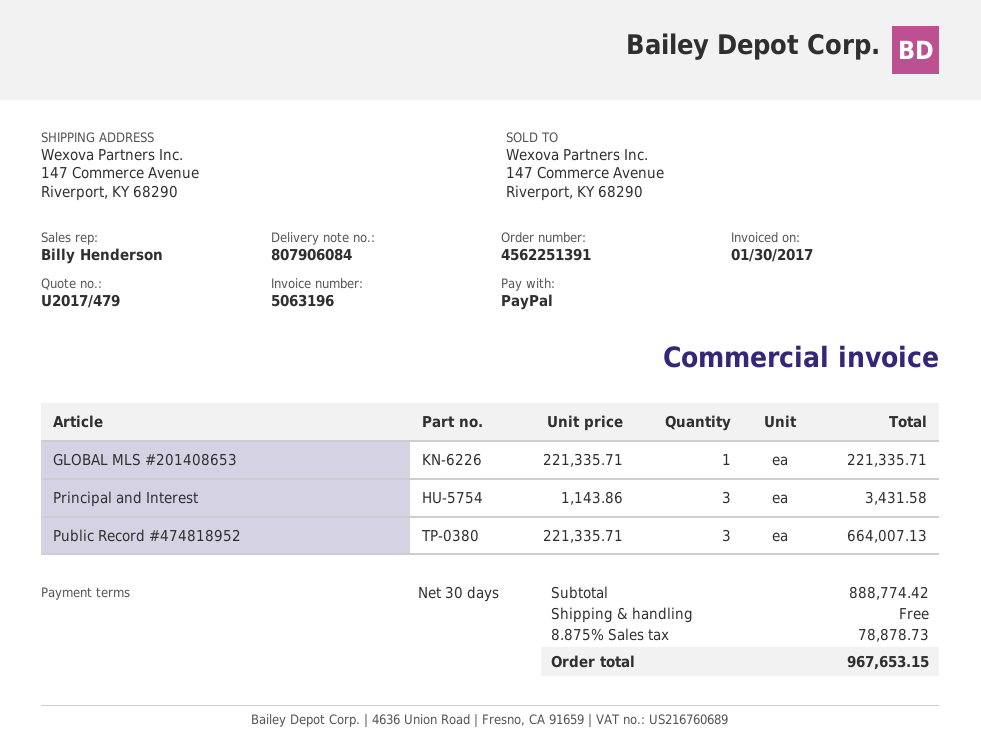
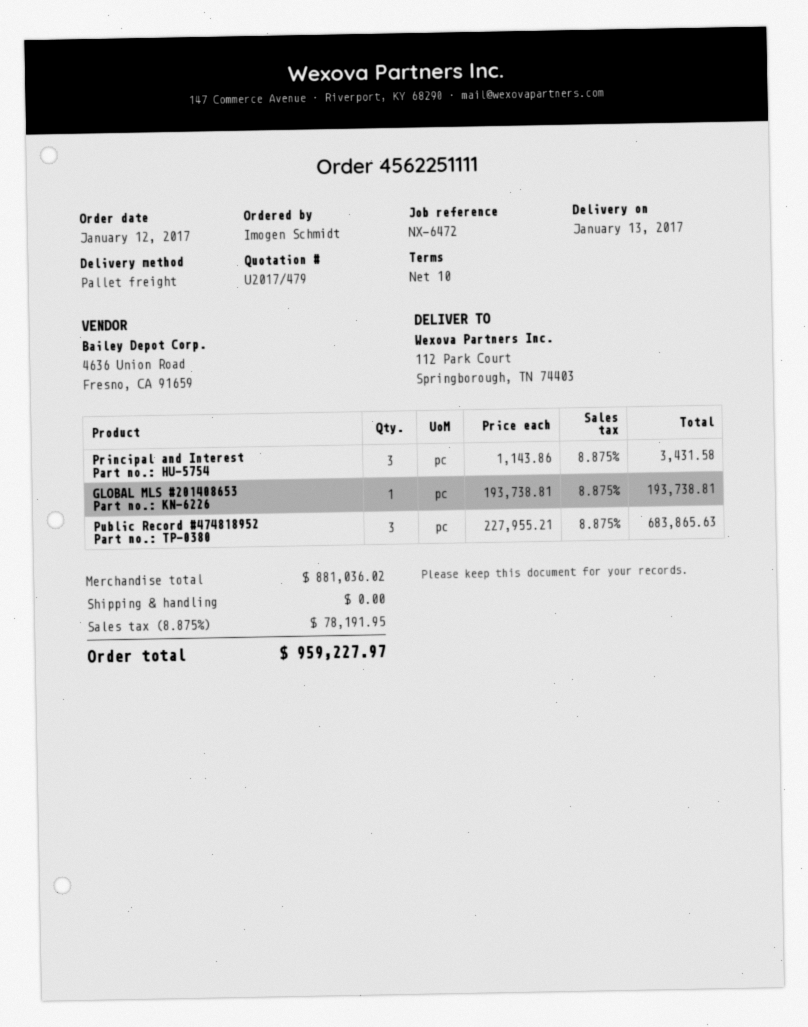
order number: 4562251391 -> 4562251111
payment terms: 30 days -> 10 days
ship to: 147 Commerce Avenue, Riverport, KY 68290 -> 112 Park Court, Springborough, TN 74403
GLOBAL MLS #201408653: 1 x 221335.71 = 221335.71 -> 1 x 193738.81 = 193738.81
Public Record #474818952: 3 x 221335.71 = 664007.13 -> 3 x 227955.21 = 683865.63
subtotal: 888774.42 -> 881036.02
tax: 8.875% = 78878.73 -> 8.875% = 78191.95
total: 967653.15 -> 959227.97

